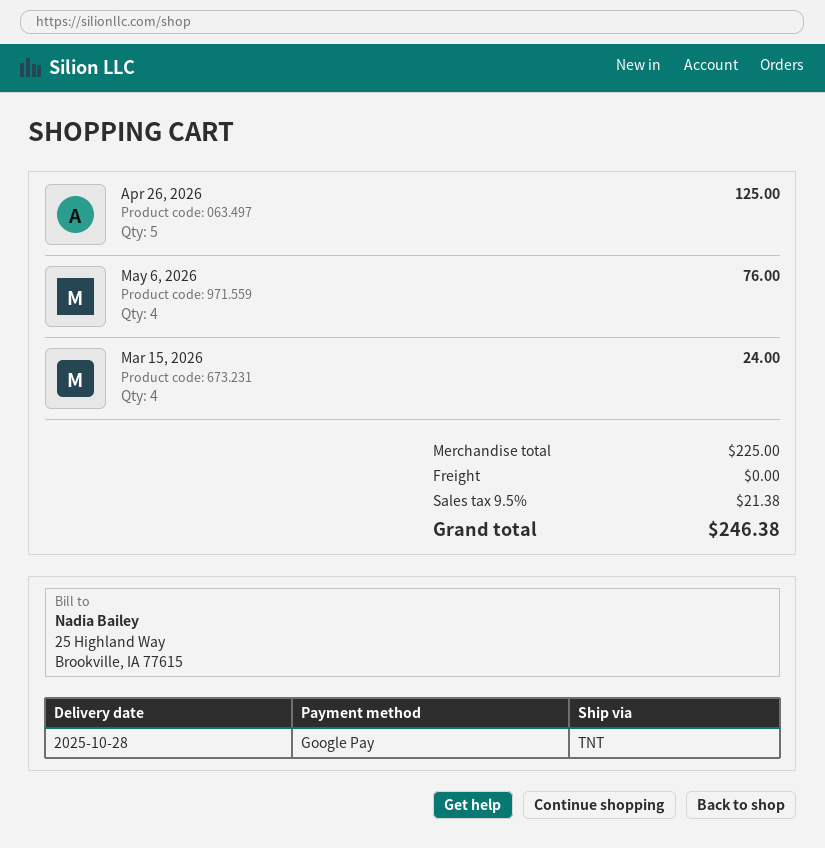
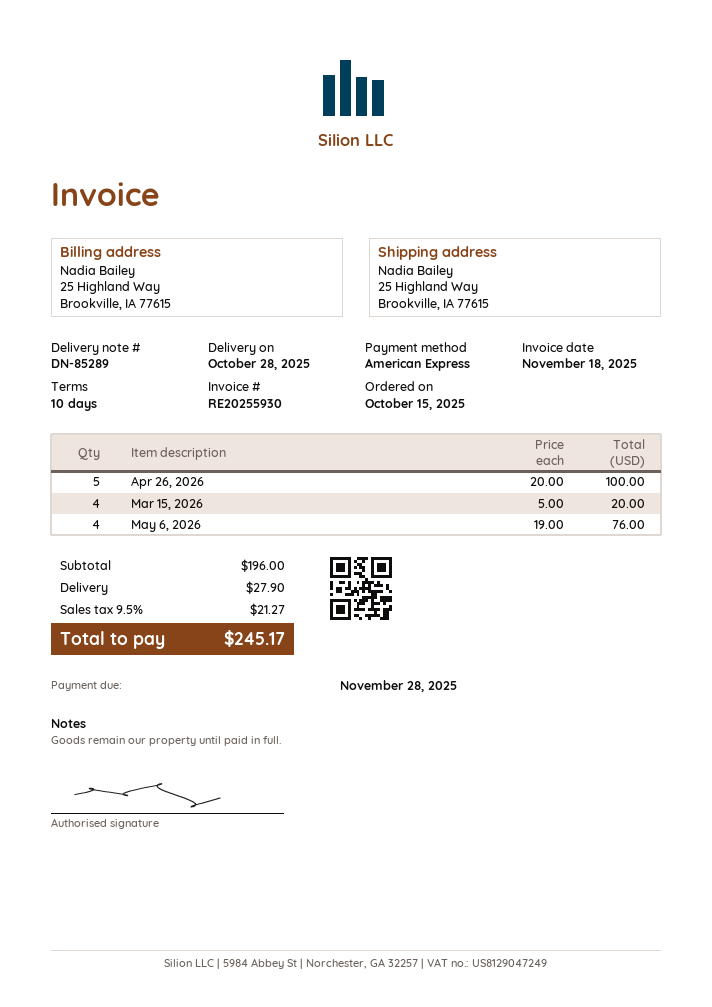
payment method: Google Pay -> American Express
Apr 26, 2026: 5 for 125.00 -> 5 for 100.00
Mar 15, 2026: 4 for 24.00 -> 4 for 20.00
subtotal: 225.00 -> 196.00
shipping: 0.00 -> 27.90
tax: 9.5% = 21.38 -> 9.5% = 21.27
total: 246.38 -> 245.17

